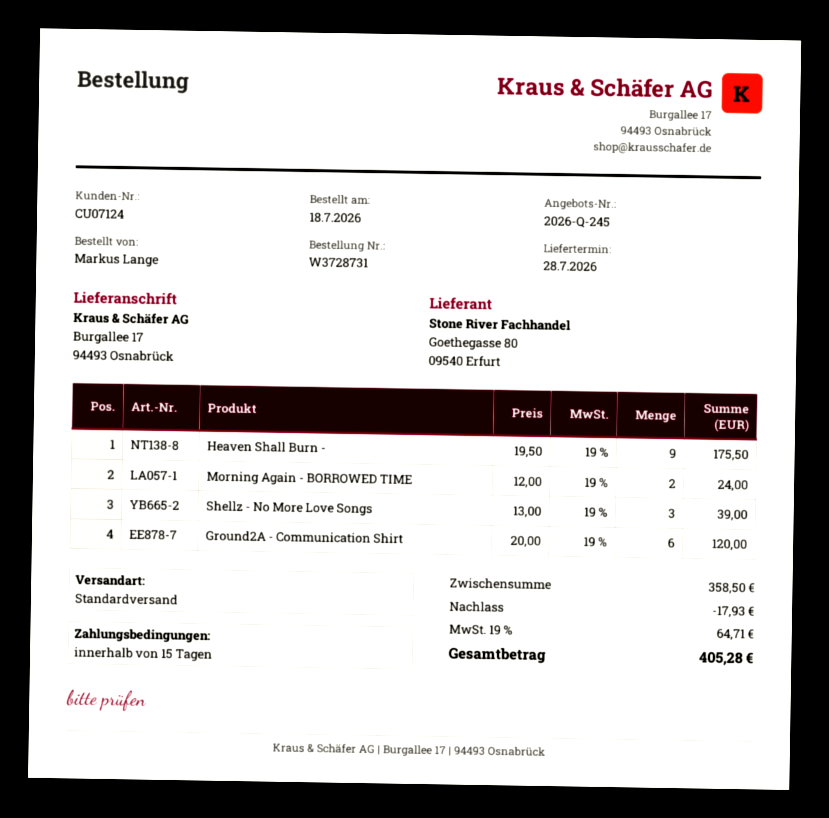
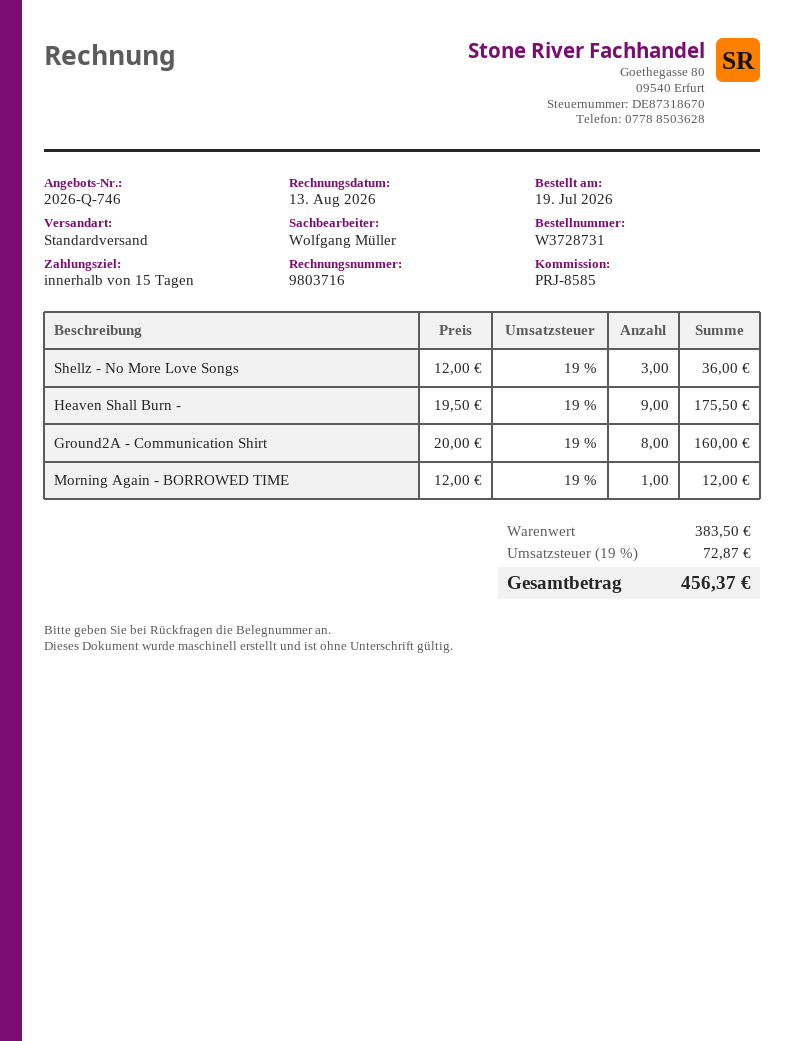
quote number: 2026-Q-245 -> 2026-Q-746
order date: 2026-07-18 -> 2026-07-19
Morning Again - BORROWED TIME: 2 x 12.00 = 24.00 -> 1 x 12.00 = 12.00
Shellz - No More Love Songs: 3 x 13.00 = 39.00 -> 3 x 12.00 = 36.00
Ground2A - Communication Shirt: 6 x 20.00 = 120.00 -> 8 x 20.00 = 160.00
subtotal: 358.50 -> 383.50
discount: 17.93 -> none
tax: 19% = 64.71 -> 19% = 72.87
total: 405.28 -> 456.37

